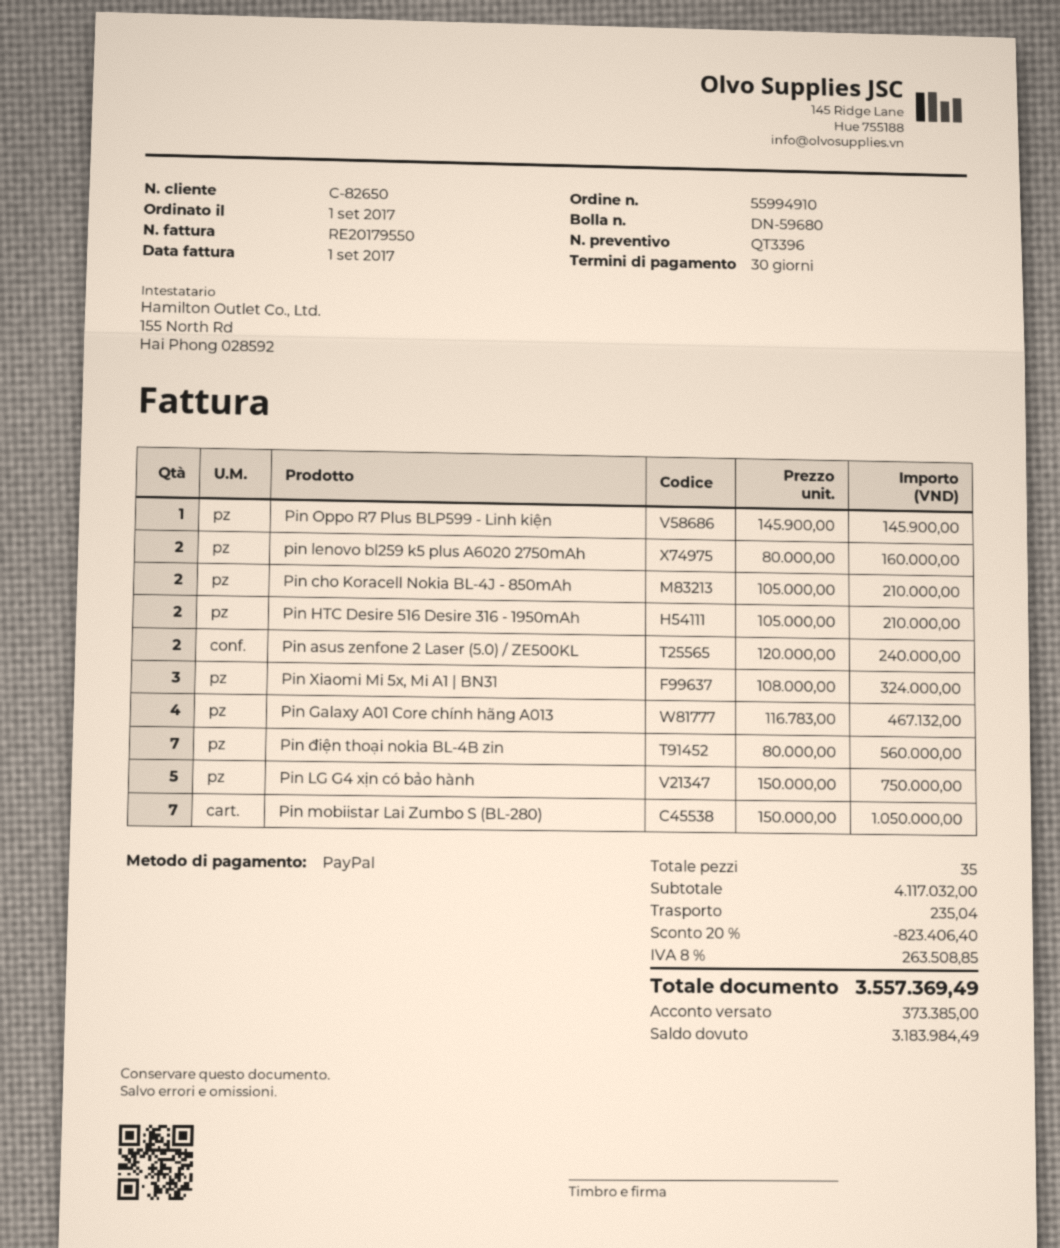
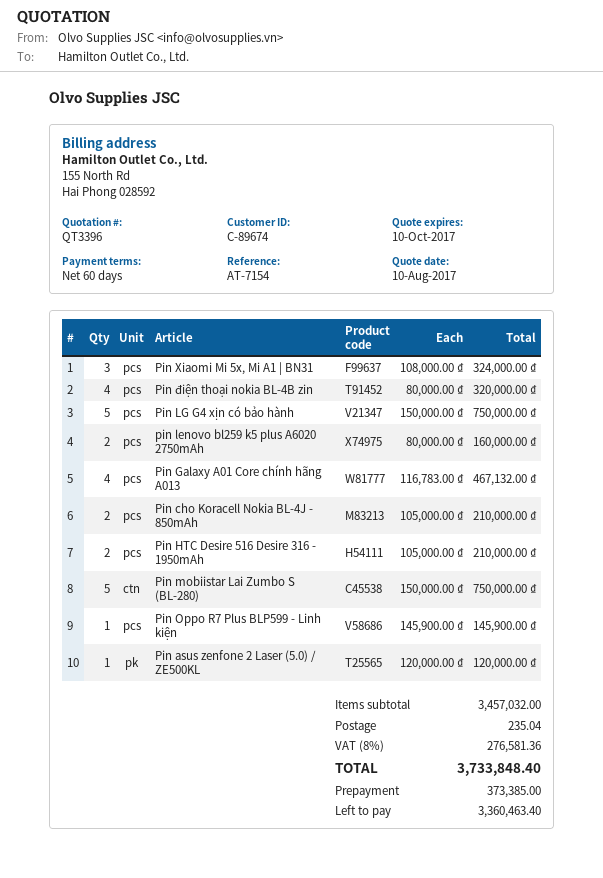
payment terms: 30 days -> 60 days
customer number: C-82650 -> C-89674
Pin asus zenfone 2 Laser (5.0) / ZE500KL: 2 x 120000.00 = 240000.00 -> 1 x 120000.00 = 120000.00
Pin điện thoại nokia BL-4B zin: 7 x 80000.00 = 560000.00 -> 4 x 80000.00 = 320000.00
Pin mobiistar Lai Zumbo S (BL-280): 7 x 150000.00 = 1050000.00 -> 5 x 150000.00 = 750000.00
subtotal: 4117032.00 -> 3457032.00
discount: 20% = 823406.40 -> none
tax: 8% = 263508.85 -> 8% = 276581.36
total: 3557369.49 -> 3733848.40
balance: 3183984.49 -> 3360463.40

